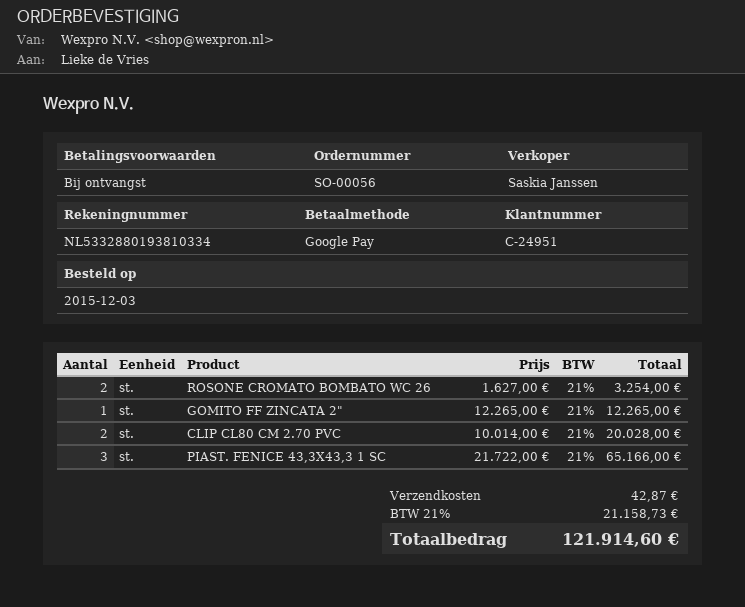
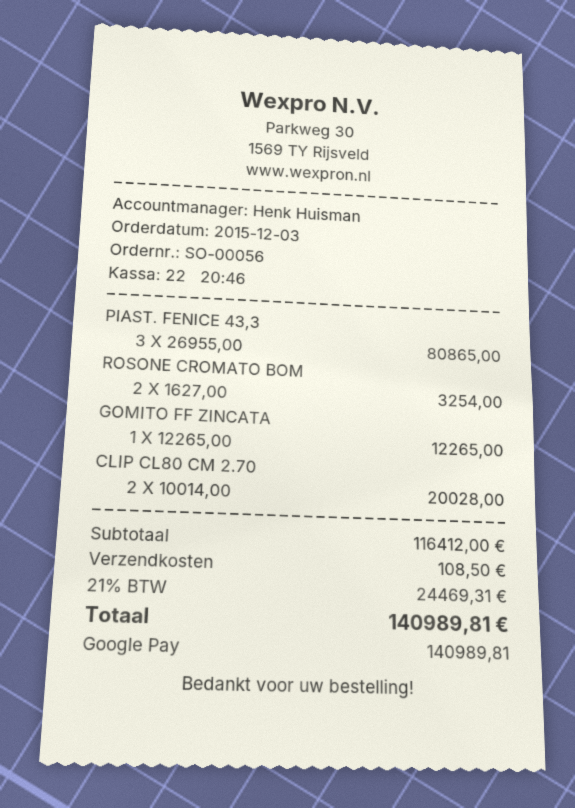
sales rep: Saskia Janssen -> Henk Huisman
PIAST. FENICE 43,3X43,3 1 SC: 3 x 21722.00 = 65166.00 -> 3 x 26955.00 = 80865.00
shipping: 42.87 -> 108.50
tax: 21% = 21158.73 -> 21% = 24469.31
total: 121914.60 -> 140989.81

